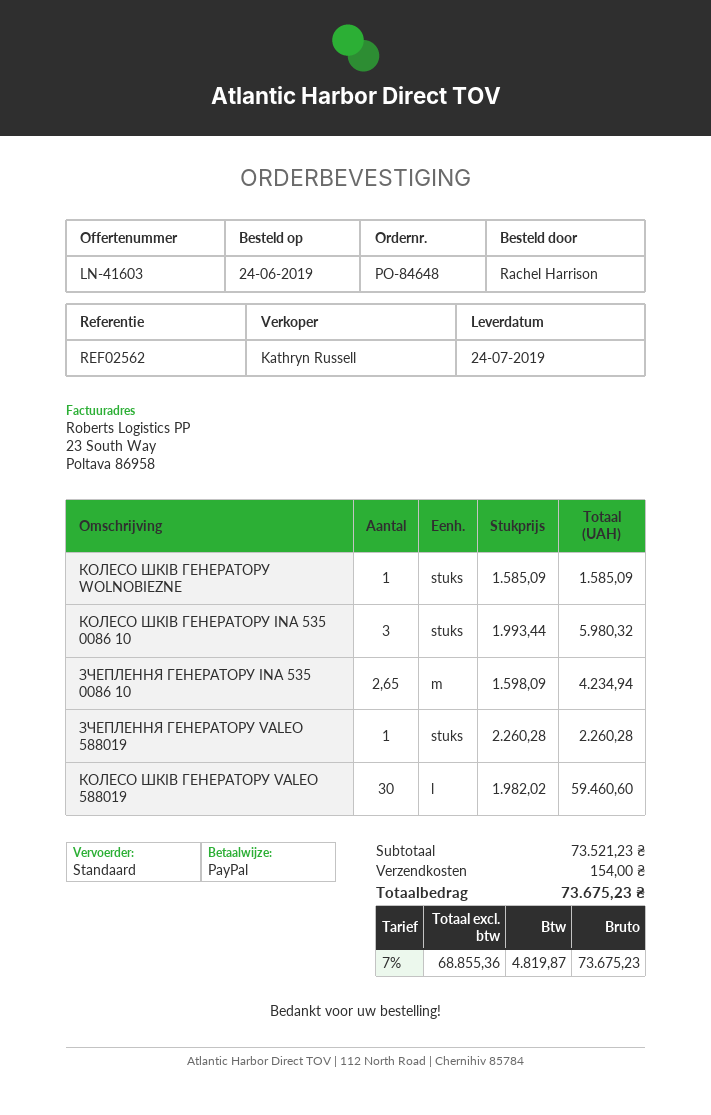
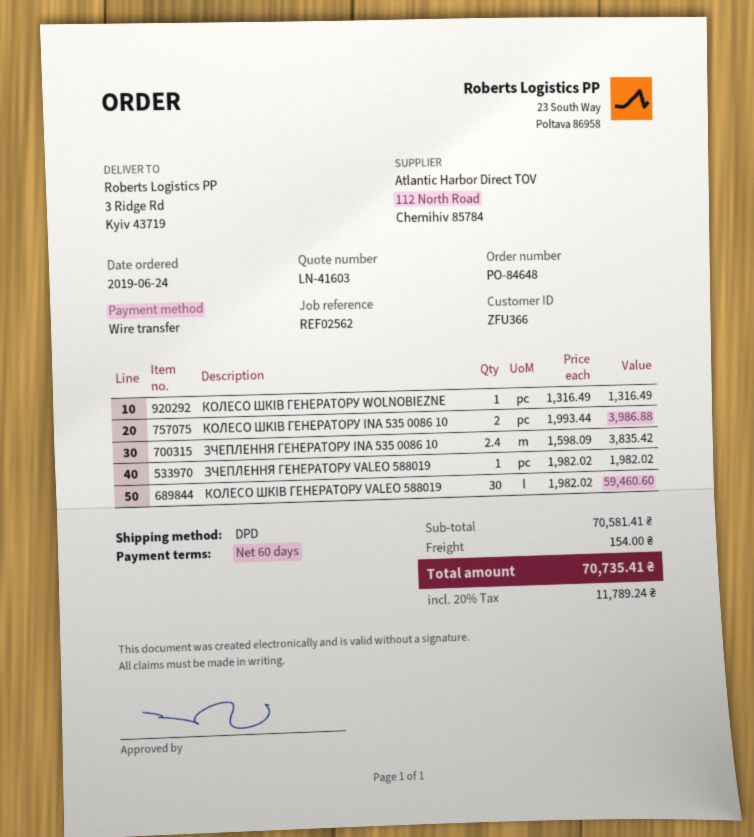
payment method: PayPal -> bank transfer
shipping method: standard -> DPD
КОЛЕСО ШКІВ ГЕНЕРАТОРУ WOLNOBIEZNE: 1 x 1585.09 = 1585.09 -> 1 x 1316.49 = 1316.49
КОЛЕСО ШКІВ ГЕНЕРАТОРУ INA 535 0086 10: 3 x 1993.44 = 5980.32 -> 2 x 1993.44 = 3986.88
ЗЧЕПЛЕННЯ ГЕНЕРАТОРУ INA 535 0086 10: 2.65 x 1598.09 = 4234.94 -> 2.4 x 1598.09 = 3835.42
ЗЧЕПЛЕННЯ ГЕНЕРАТОРУ VALEO 588019: 1 x 2260.28 = 2260.28 -> 1 x 1982.02 = 1982.02
subtotal: 73521.23 -> 70581.41
tax: 7% = 4819.87 -> 20% = 11789.24
total: 73675.23 -> 70735.41

